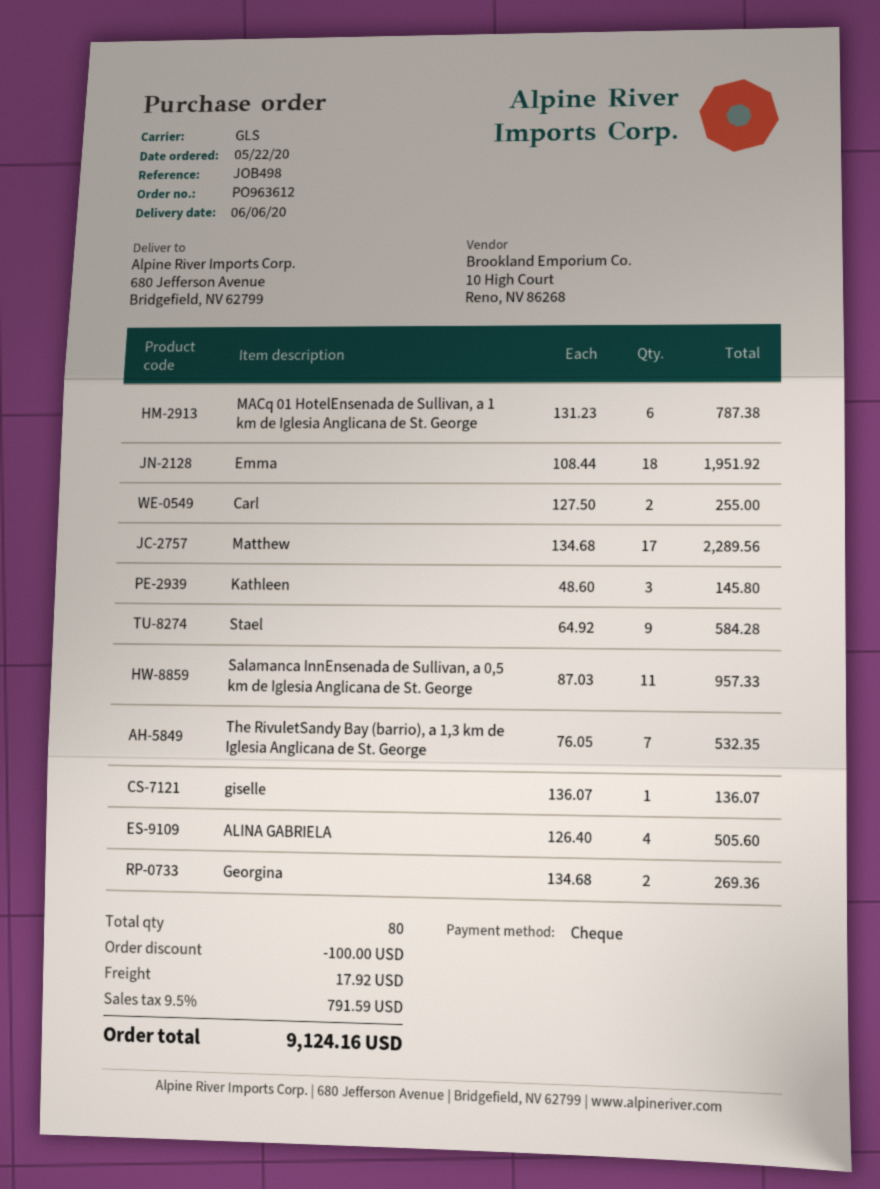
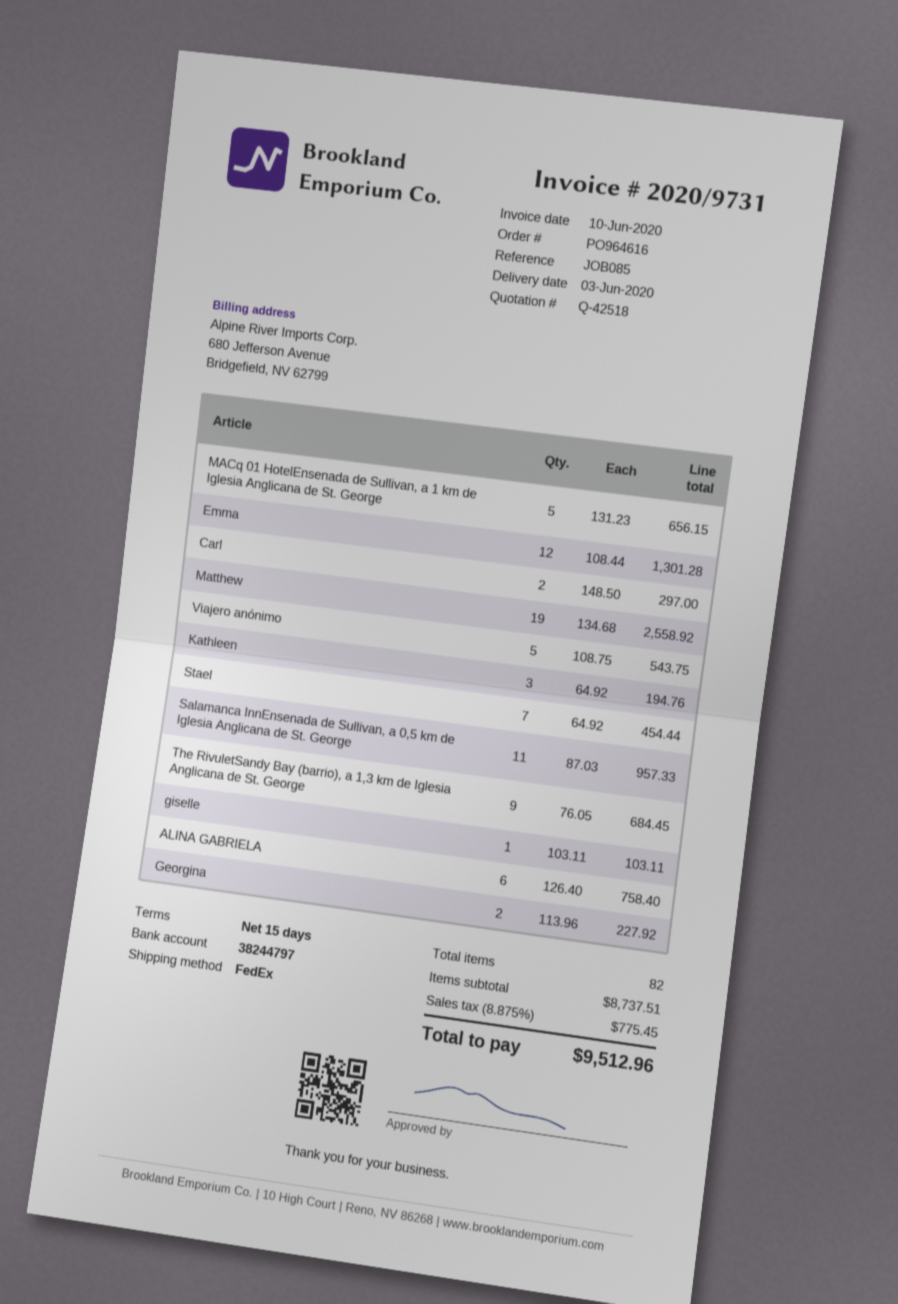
order number: PO963612 -> PO964616
delivery date: 2020-06-06 -> 2020-06-03
reference: JOB498 -> JOB085
shipping method: GLS -> FedEx
MACq 01 HotelEnsenada de Sullivan, a 1 km de Iglesia Anglicana de St. George: 6 x 131.23 = 787.38 -> 5 x 131.23 = 656.15
Emma: 18 x 108.44 = 1951.92 -> 12 x 108.44 = 1301.28
Carl: 2 x 127.50 = 255.00 -> 2 x 148.50 = 297.00
Matthew: 17 x 134.68 = 2289.56 -> 19 x 134.68 = 2558.92
Kathleen: 3 x 48.60 = 145.80 -> 3 x 64.92 = 194.76
Stael: 9 x 64.92 = 584.28 -> 7 x 64.92 = 454.44
The RivuletSandy Bay (barrio), a 1,3 km de Iglesia Anglicana de St. George: 7 x 76.05 = 532.35 -> 9 x 76.05 = 684.45
giselle: 1 x 136.07 = 136.07 -> 1 x 103.11 = 103.11
ALINA GABRIELA: 4 x 126.40 = 505.60 -> 6 x 126.40 = 758.40
Georgina: 2 x 134.68 = 269.36 -> 2 x 113.96 = 227.92
Viajero anónimo: none -> 5 x 108.75 = 543.75
total quantity: 80 -> 82
discount: 100.00 -> none
shipping: 17.92 -> none
tax: 9.5% = 791.59 -> 8.875% = 775.45
total: 9124.16 -> 9512.96

